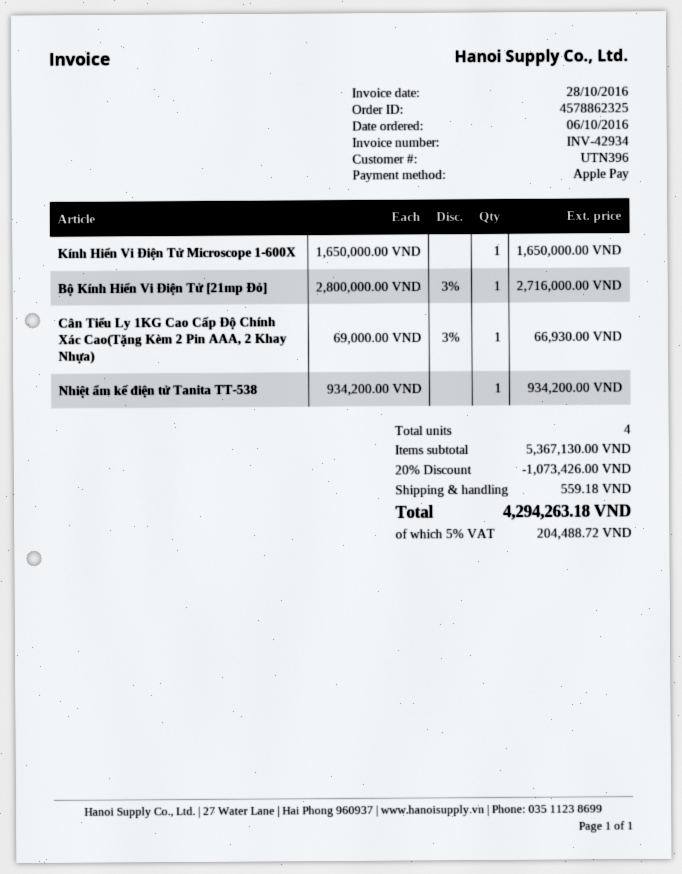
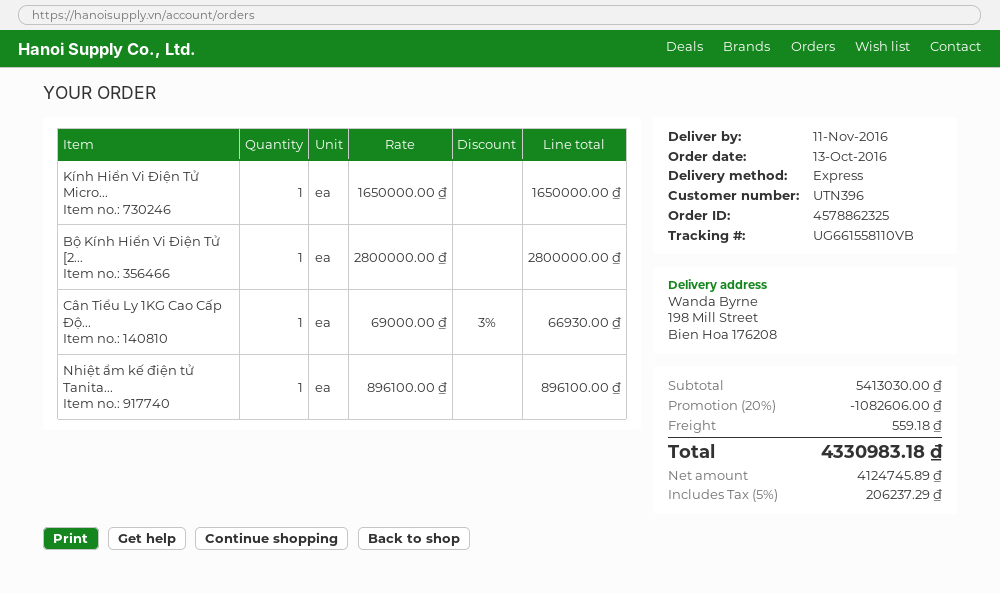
order date: 2016-10-06 -> 2016-10-13
Bộ Kính Hiển Vi Điện Tử [21mp Đỏ]: 1 x 2800000.00 - 3% = 2716000.00 -> 1 x 2800000.00 = 2800000.00
Nhiệt ẩm kế điện tử Tanita TT-538: 1 x 934200.00 = 934200.00 -> 1 x 896100.00 = 896100.00
subtotal: 5367130.00 -> 5413030.00
discount: 20% = 1073426.00 -> 20% = 1082606.00
tax: 5% = 204488.72 -> 5% = 206237.29
total: 4294263.18 -> 4330983.18

